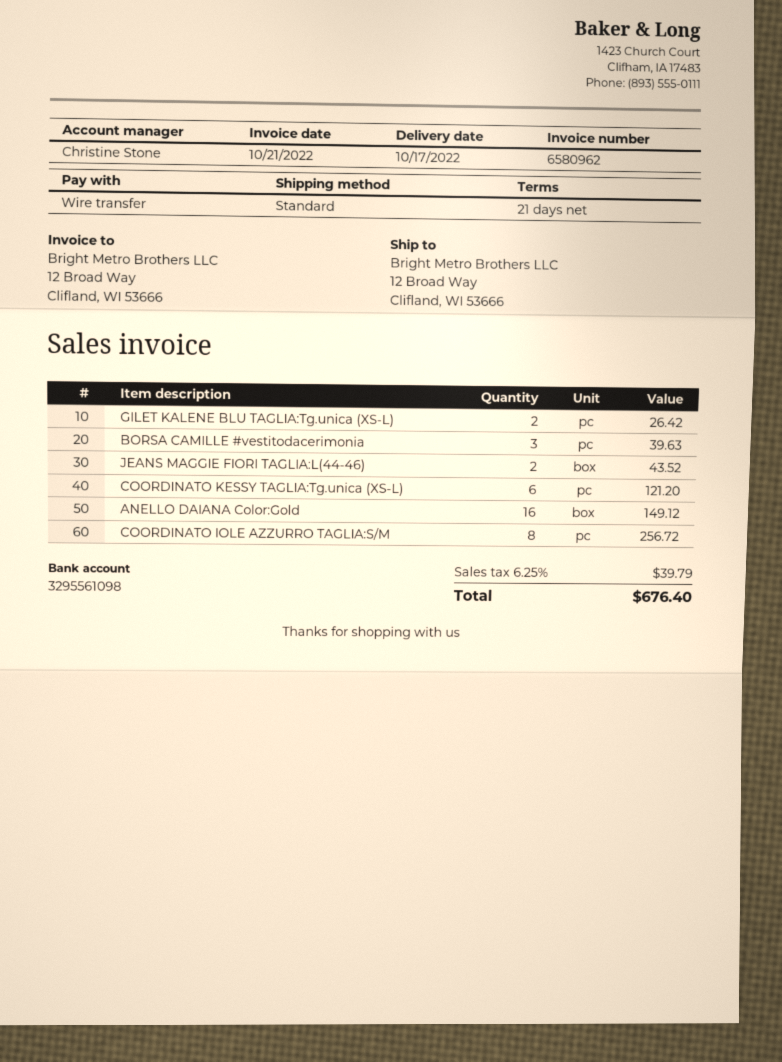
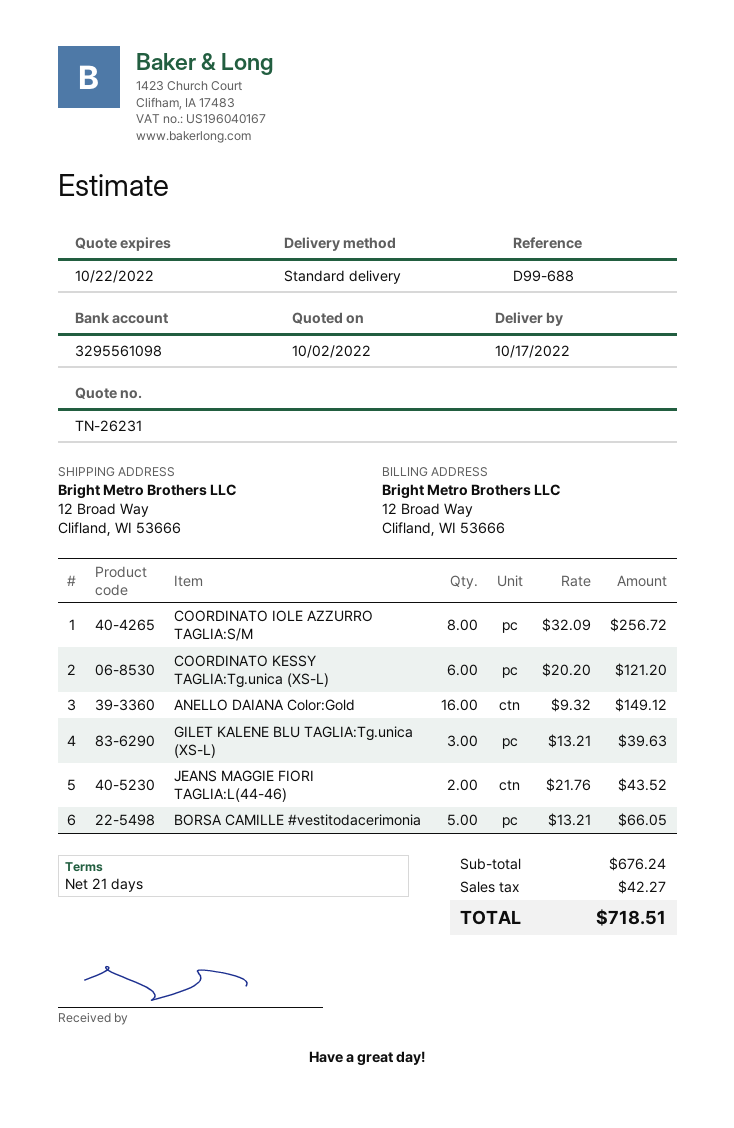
GILET KALENE BLU TAGLIA:Tg.unica (XS-L): 2 for 26.42 -> 3 for 39.63
BORSA CAMILLE #vestitodacerimonia: 3 for 39.63 -> 5 for 66.05
tax: 39.79 -> 42.27
total: 676.40 -> 718.51

